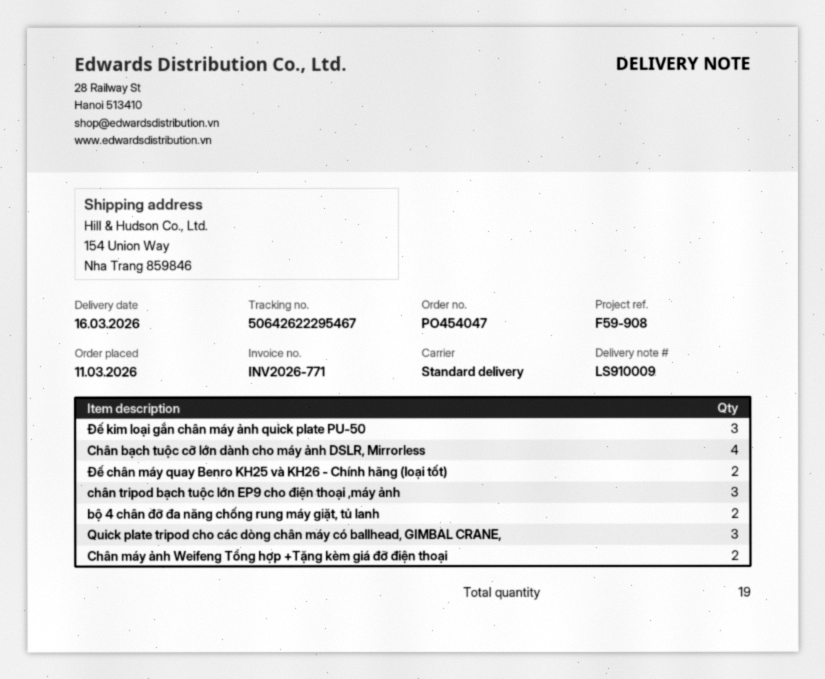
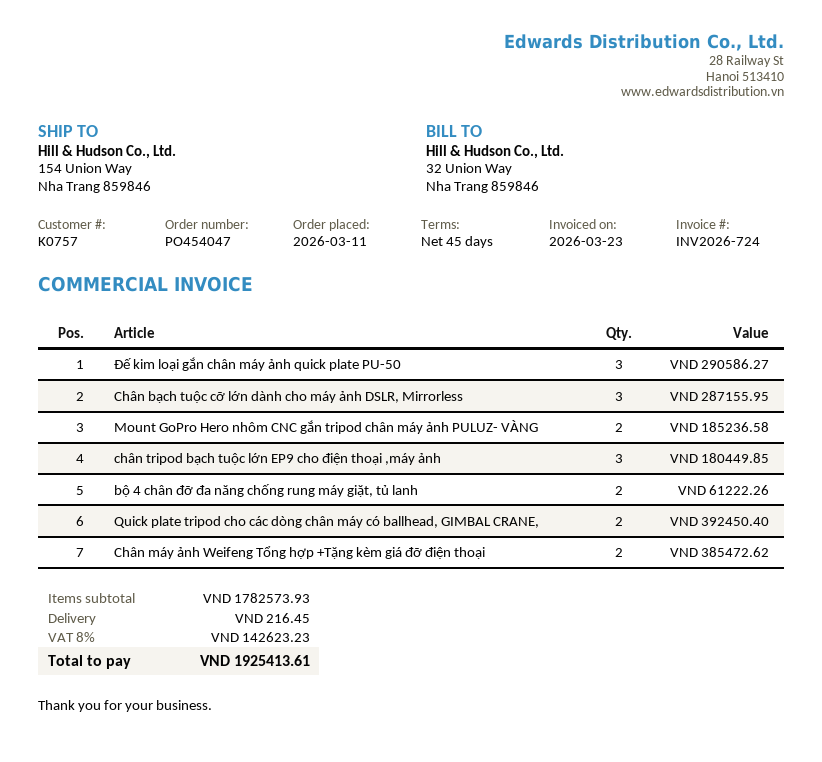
invoice number: INV2026-771 -> INV2026-724
Chân bạch tuộc cỡ lớn dành cho máy ảnh DSLR, Mirrorless: 4 -> 3
Đế chân máy quay Benro KH25 và KH26 - Chính hãng (loại tốt): 2 -> none
Quick plate tripod cho các dòng chân máy có ballhead, GIMBAL CRANE,: 3 -> 2
Mount GoPro Hero nhôm CNC gắn tripod chân máy ảnh PULUZ- VÀNG: none -> 2

